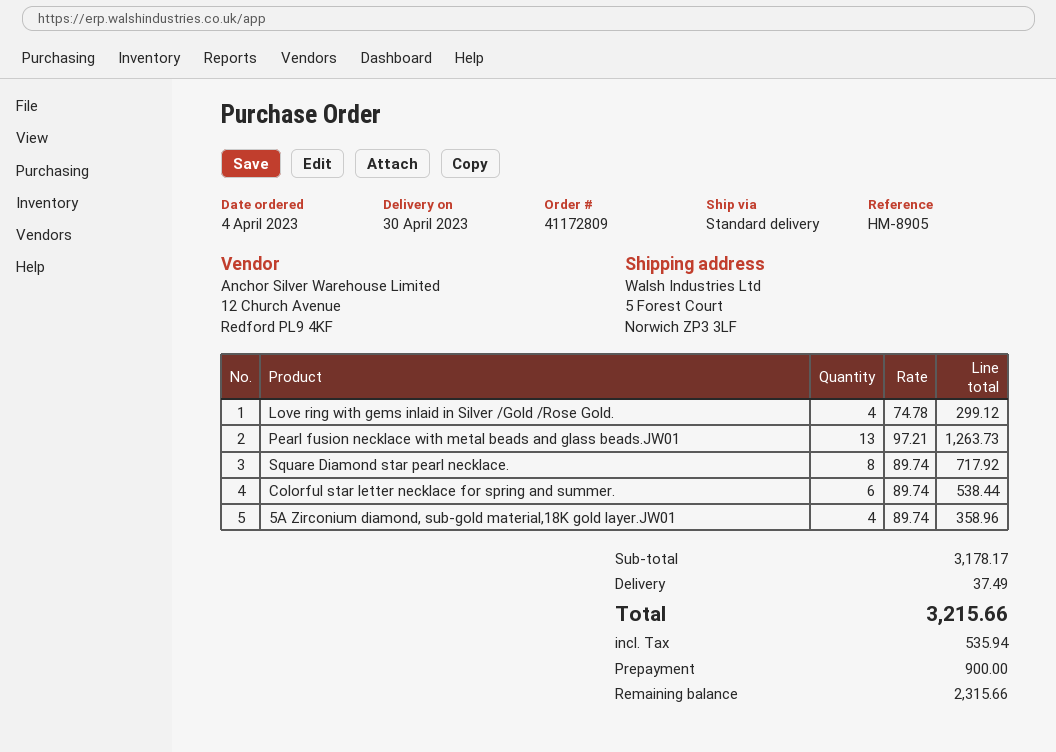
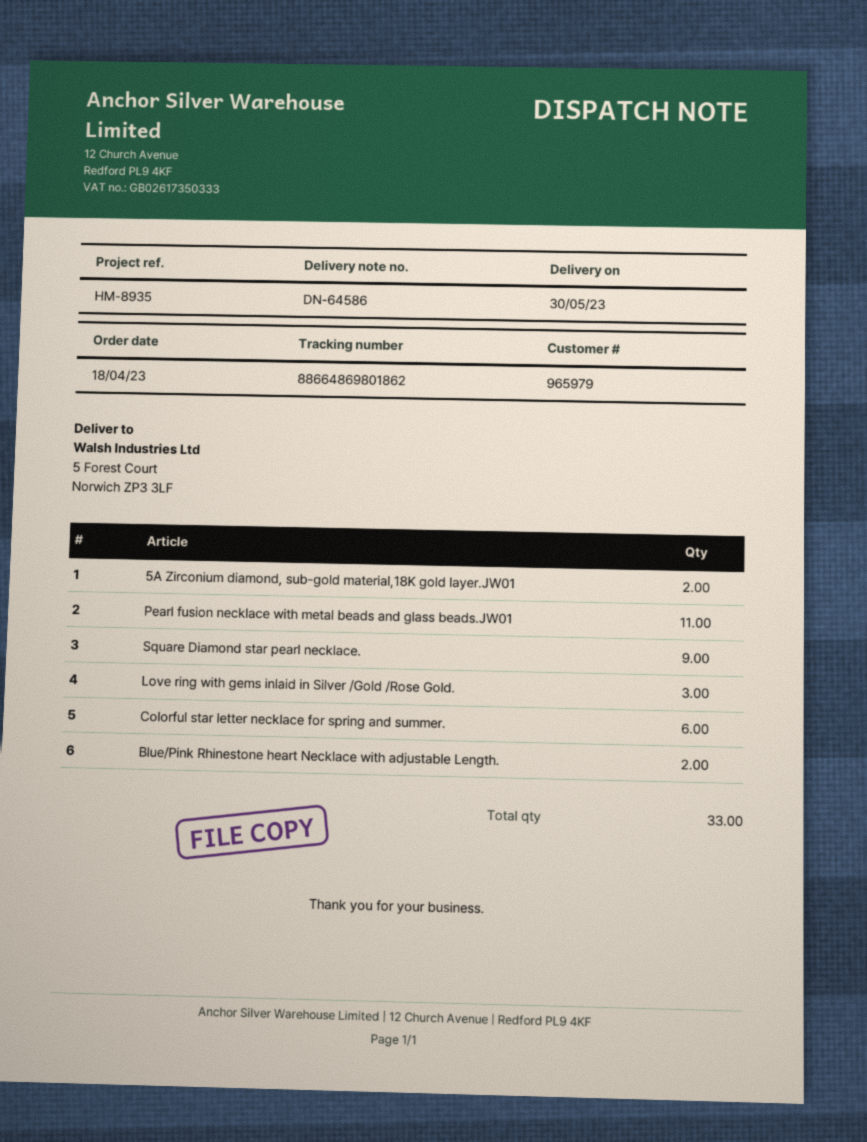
order date: 2023-04-04 -> 2023-04-18
delivery date: 2023-04-30 -> 2023-05-30
reference: HM-8905 -> HM-8935
Love ring with gems inlaid in Silver /Gold /Rose Gold.: 4 -> 3
Pearl fusion necklace with metal beads and glass beads.JW01: 13 -> 11
Square Diamond star pearl necklace.: 8 -> 9
5A Zirconium diamond, sub-gold material,18K gold layer.JW01: 4 -> 2
Blue/Pink Rhinestone heart Necklace with adjustable Length.: none -> 2

